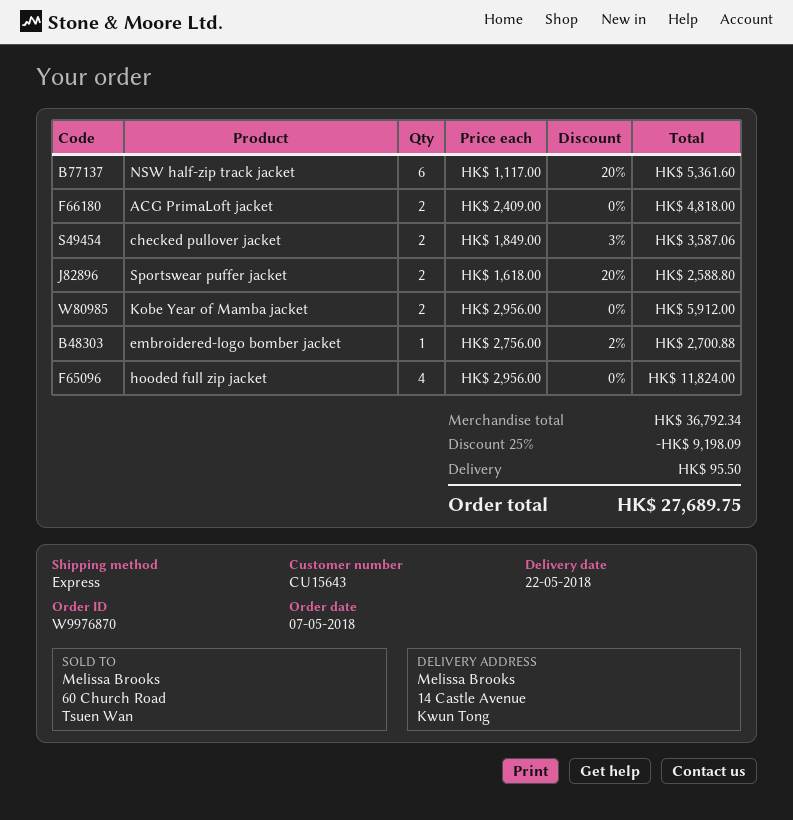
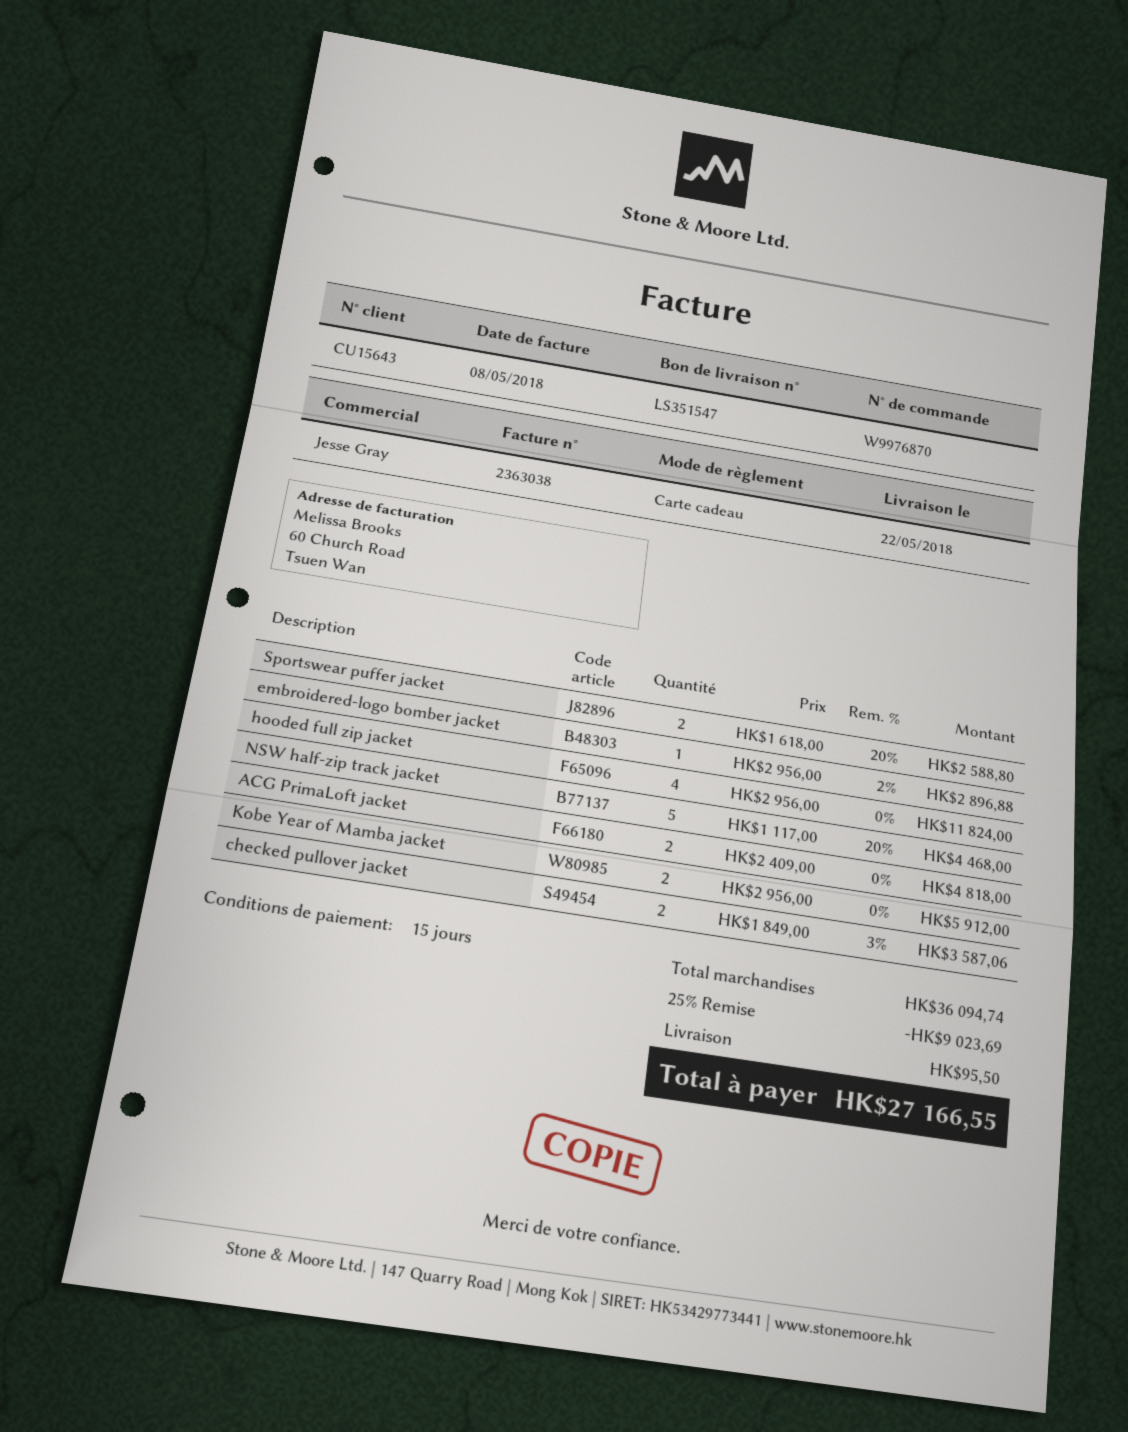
NSW half-zip track jacket: 6 x 1117.00 - 20% = 5361.60 -> 5 x 1117.00 - 20% = 4468.00
embroidered-logo bomber jacket: 1 x 2756.00 - 2% = 2700.88 -> 1 x 2956.00 - 2% = 2896.88
subtotal: 36792.34 -> 36094.74
discount: 25% = 9198.09 -> 25% = 9023.69
total: 27689.75 -> 27166.55

